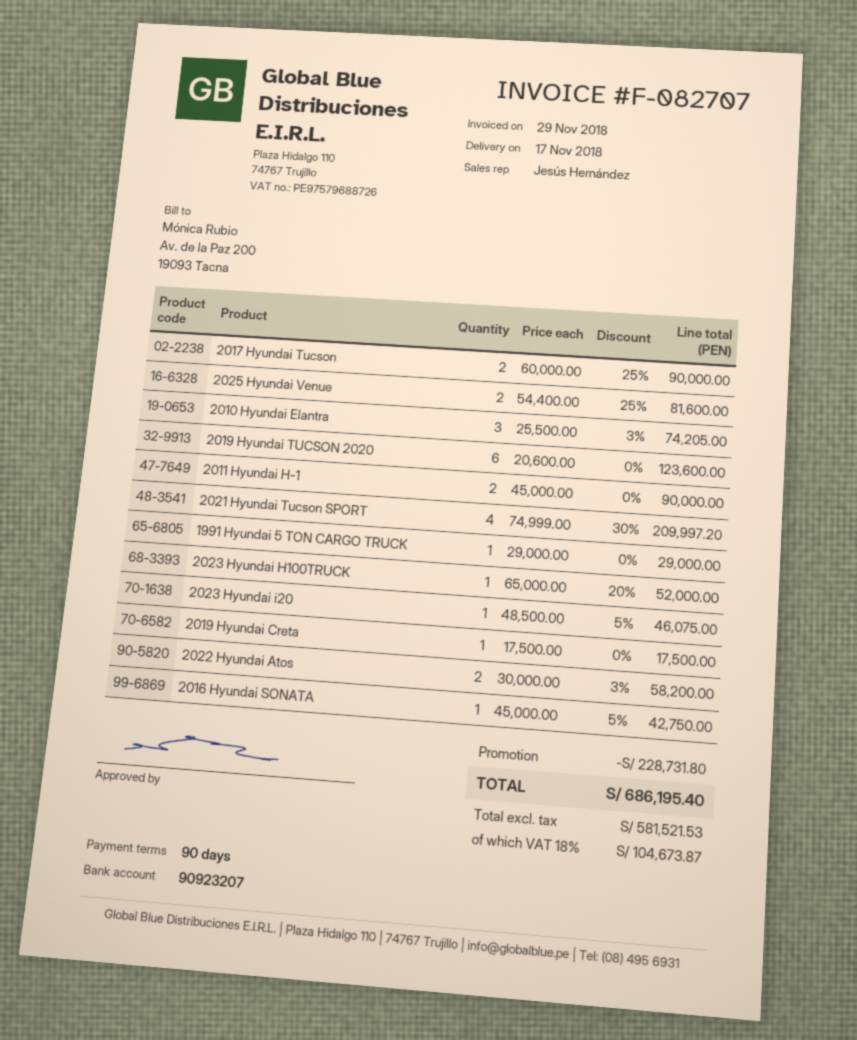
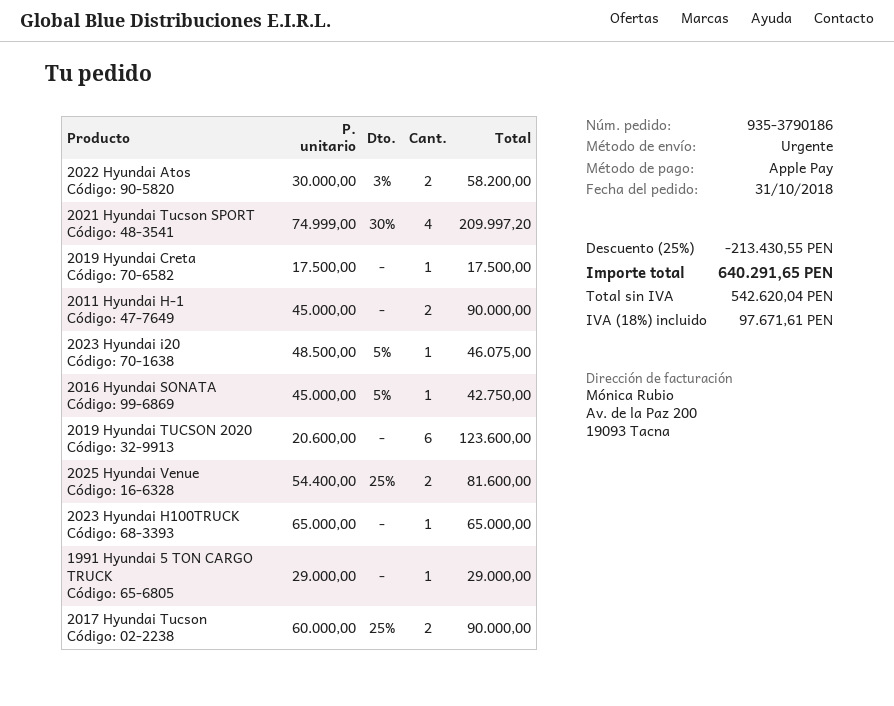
2010 Hyundai Elantra: 3 x 25500.00 - 3% = 74205.00 -> none
2023 Hyundai H100TRUCK: 1 x 65000.00 - 20% = 52000.00 -> 1 x 65000.00 = 65000.00
discount: 228731.80 -> 213430.55
net: 581521.53 -> 542620.04
tax: 18% = 104673.87 -> 18% = 97671.61
total: 686195.40 -> 640291.65

